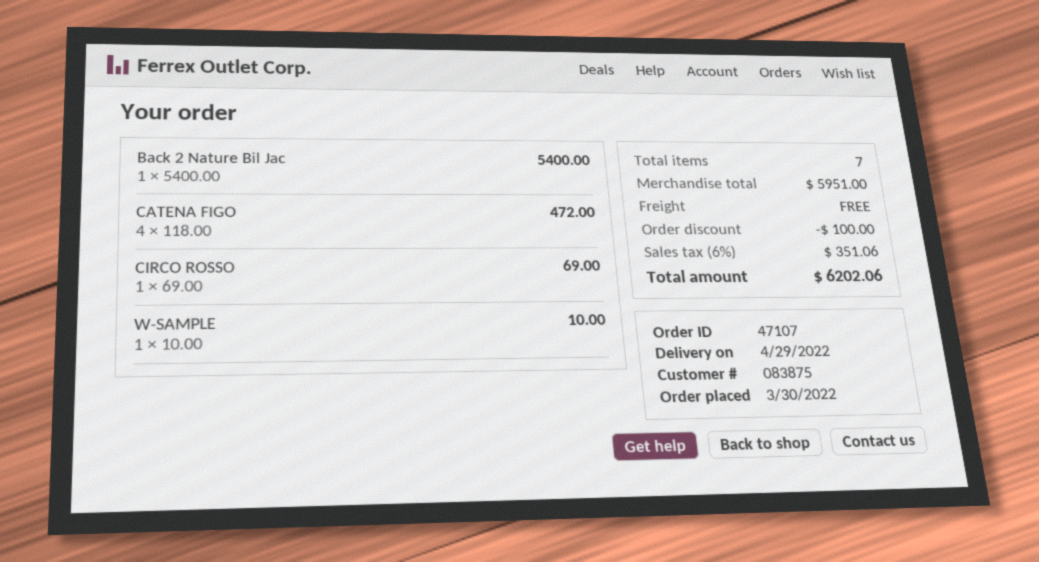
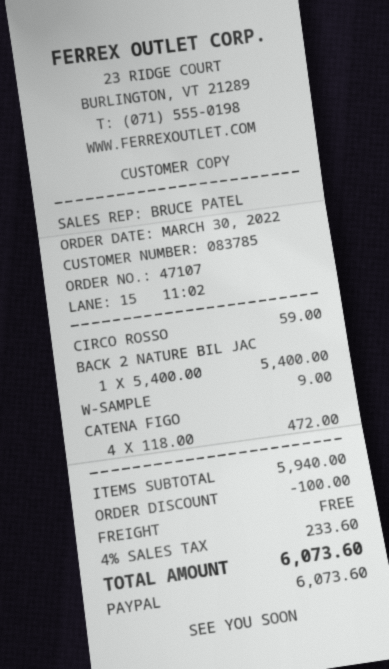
customer number: 083875 -> 083785
CIRCO ROSSO: 1 x 69.00 = 69.00 -> 1 x 59.00 = 59.00
W-SAMPLE: 1 x 10.00 = 10.00 -> 1 x 9.00 = 9.00
subtotal: 5951.00 -> 5940.00
tax: 6% = 351.06 -> 4% = 233.60
total: 6202.06 -> 6073.60

